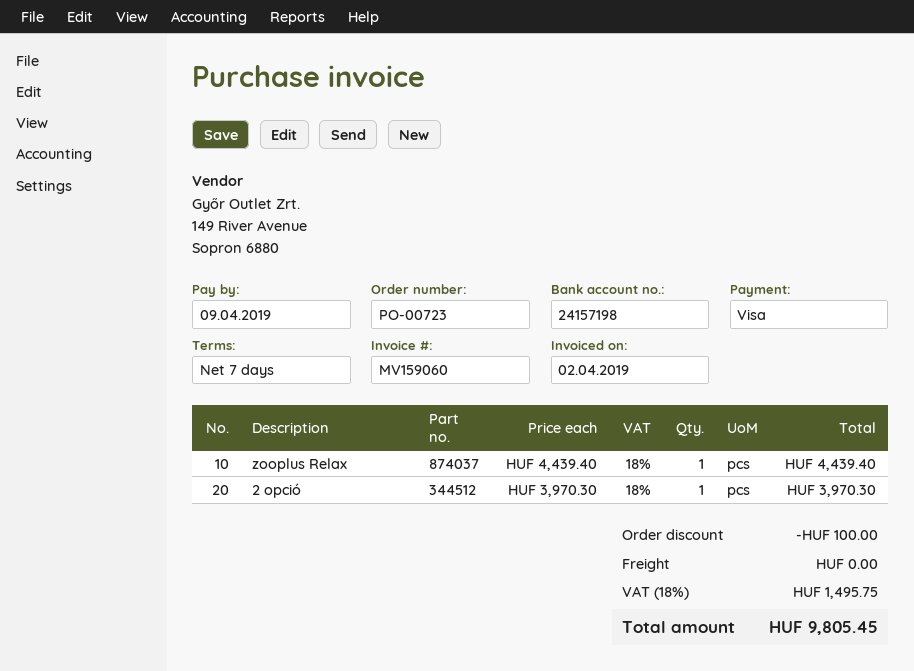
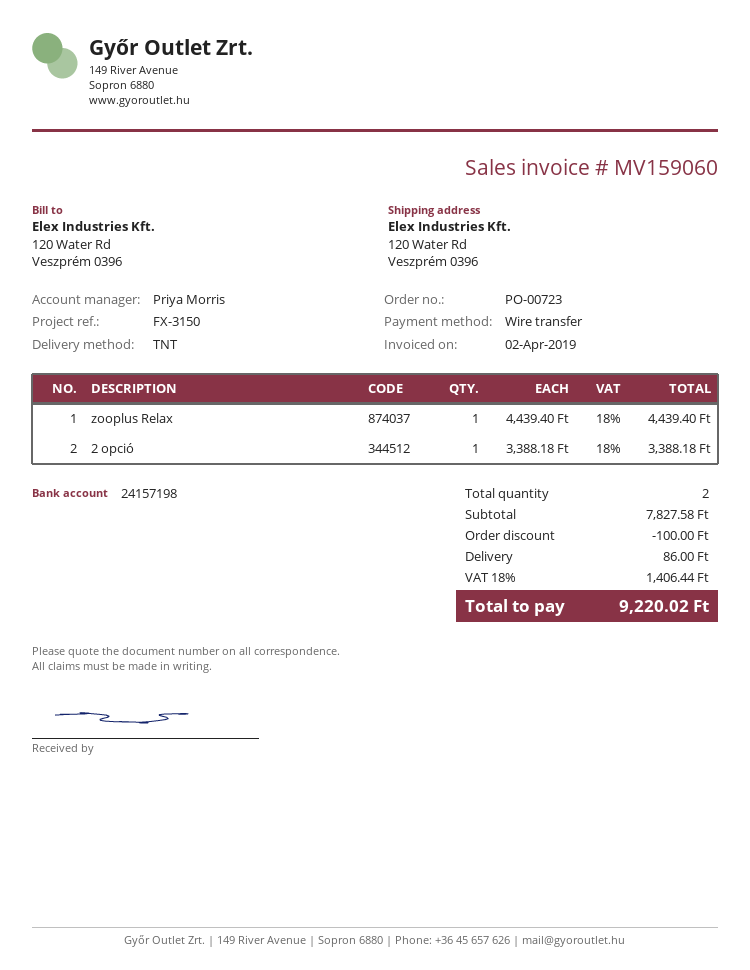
payment method: Visa -> bank transfer
2 opció: 1 x 3970.30 = 3970.30 -> 1 x 3388.18 = 3388.18
shipping: 0.00 -> 86.00
tax: 18% = 1495.75 -> 18% = 1406.44
total: 9805.45 -> 9220.02

